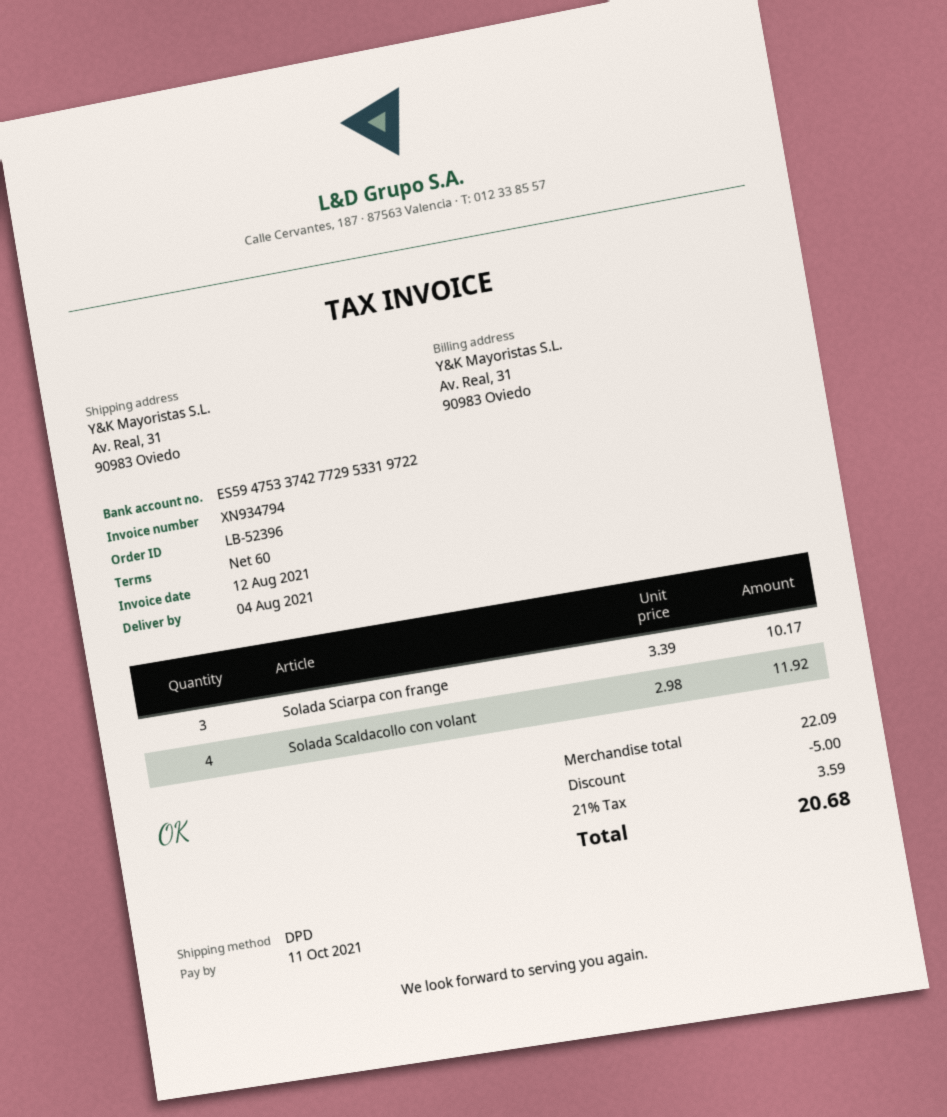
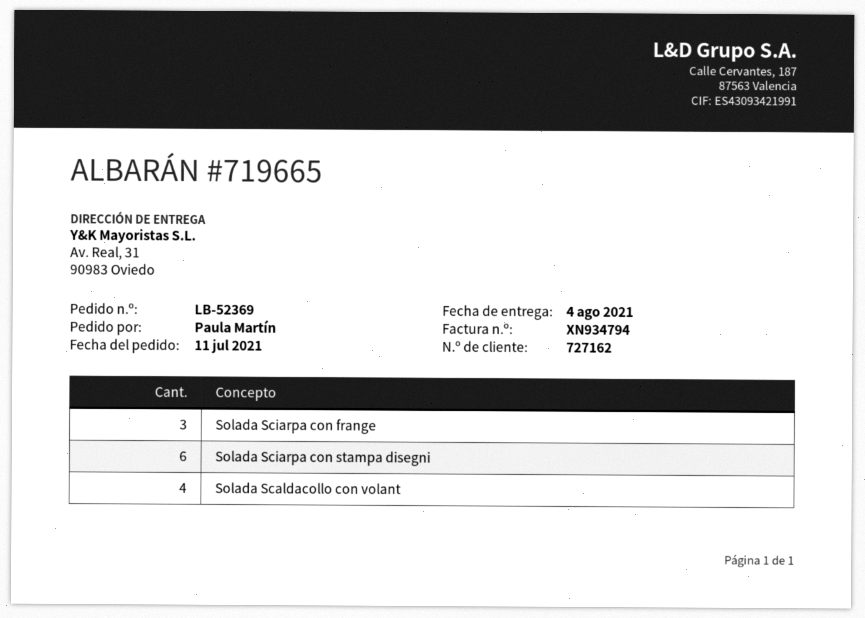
order number: LB-52396 -> LB-52369
Solada Sciarpa con stampa disegni: none -> 6

